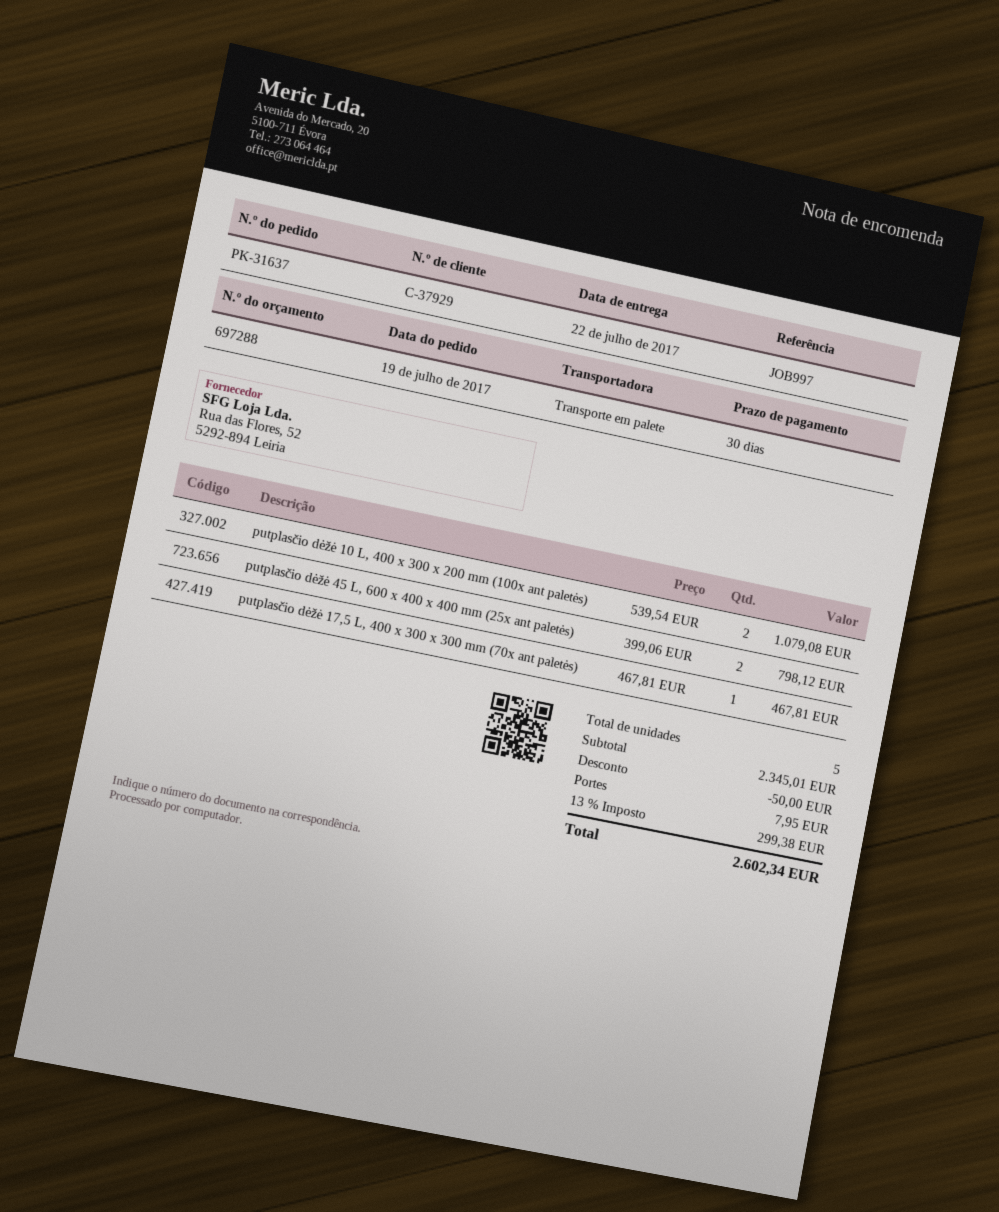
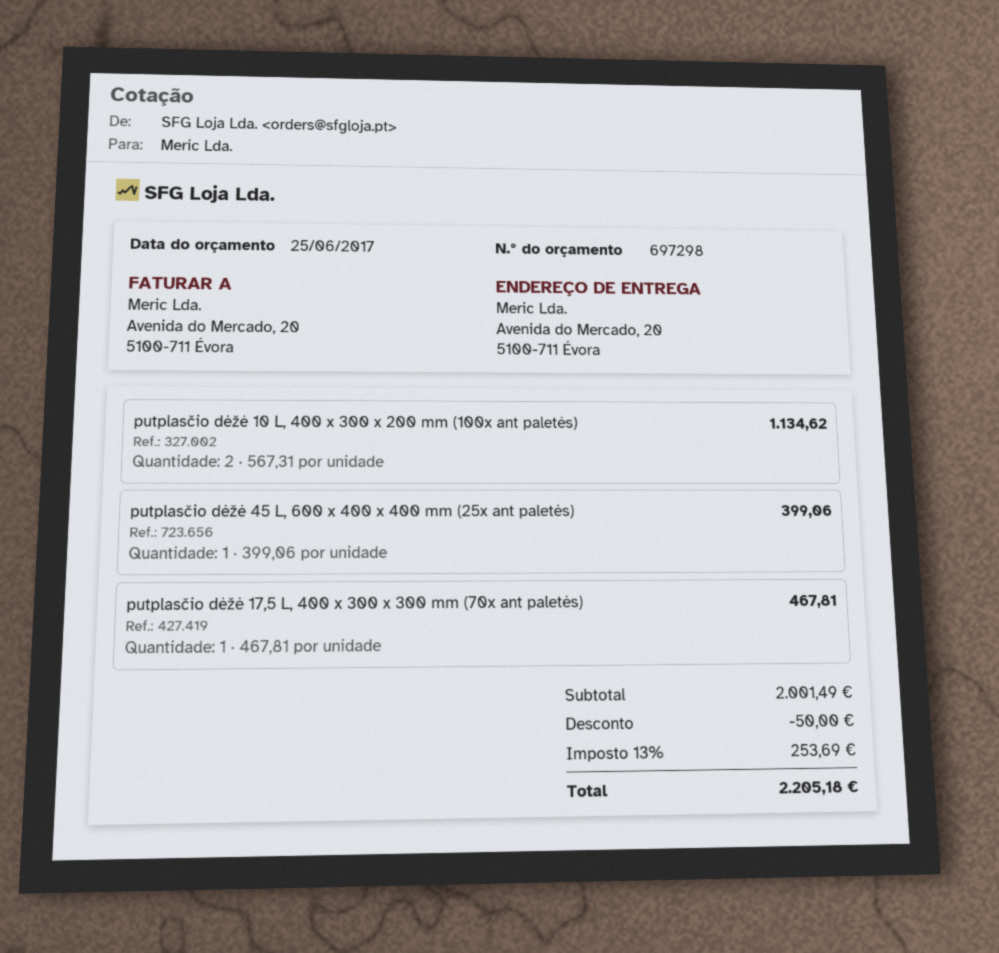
quote number: 697288 -> 697298
putplasčio dėžė 10 L, 400 x 300 x 200 mm (100x ant paletės): 2 x 539.54 = 1079.08 -> 2 x 567.31 = 1134.62
putplasčio dėžė 45 L, 600 x 400 x 400 mm (25x ant paletės): 2 x 399.06 = 798.12 -> 1 x 399.06 = 399.06
subtotal: 2345.01 -> 2001.49
shipping: 7.95 -> none
tax: 13% = 299.38 -> 13% = 253.69
total: 2602.34 -> 2205.18

